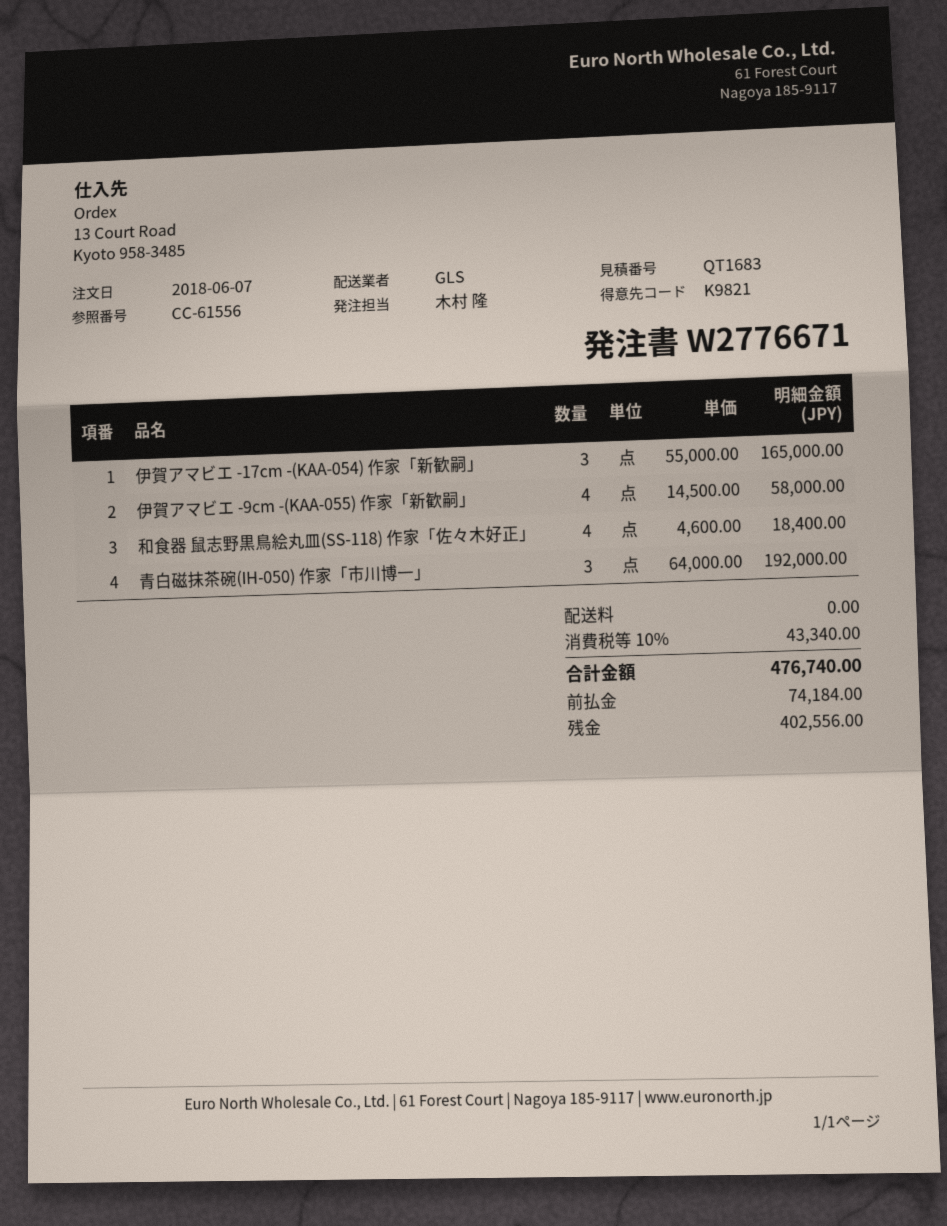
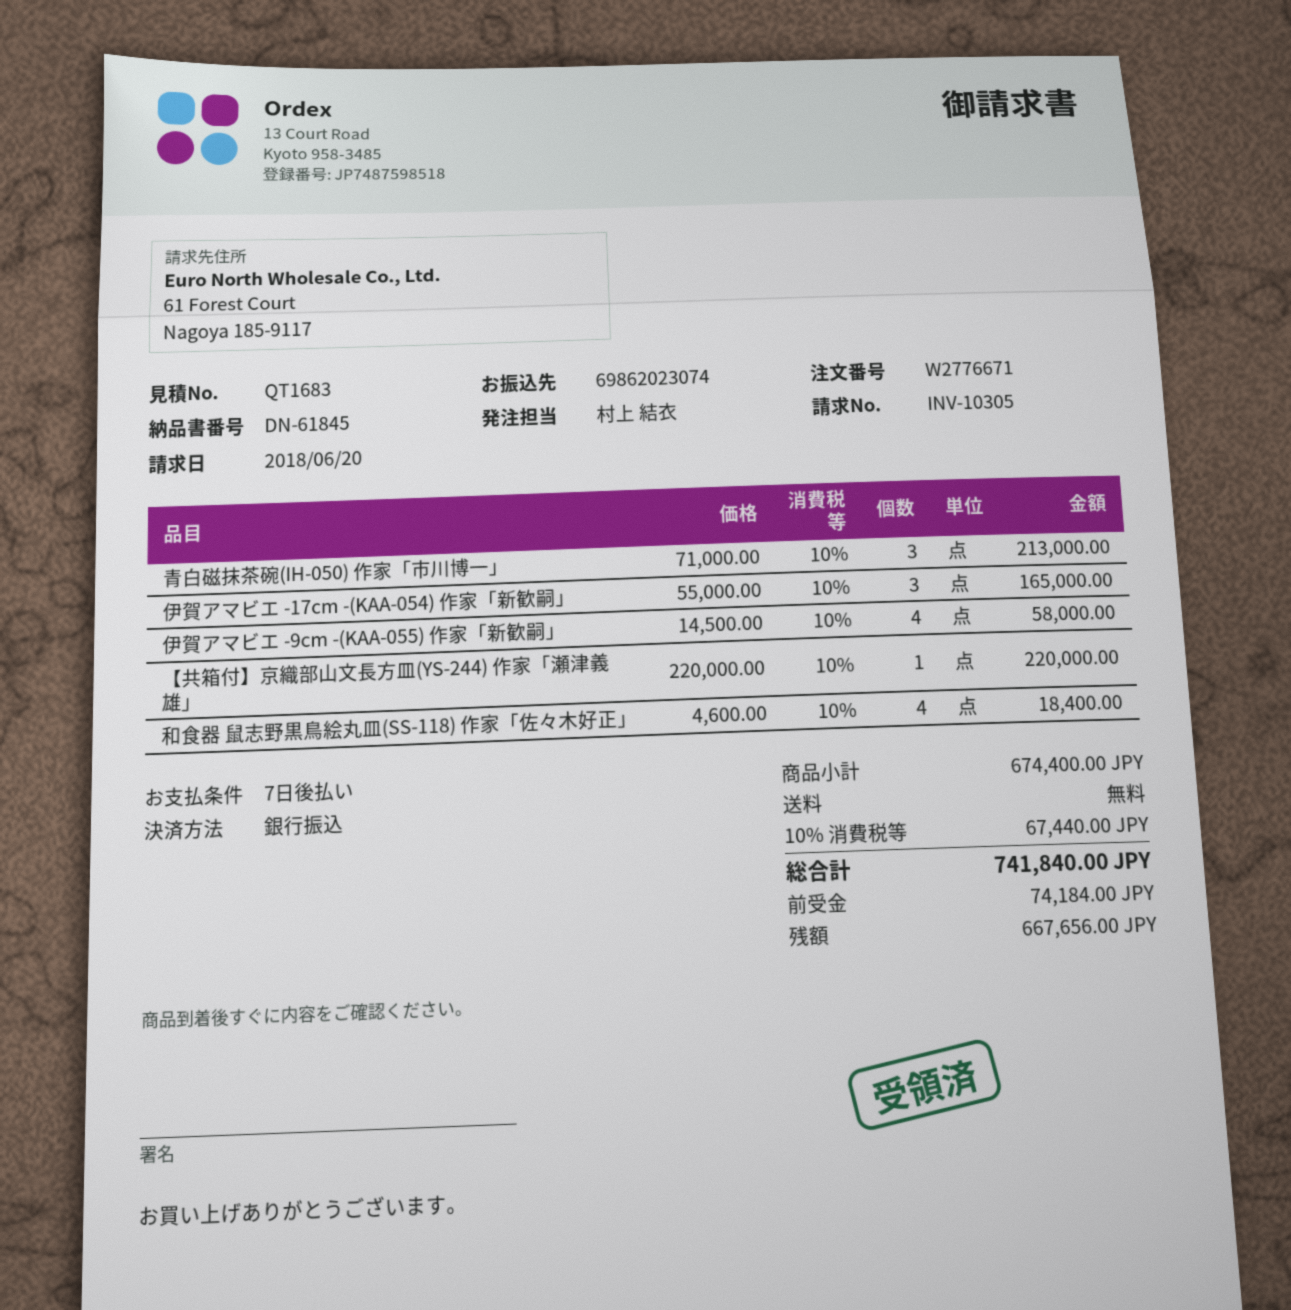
ordered by: 木村 隆 -> 村上 結衣
青白磁抹茶碗(IH-050) 作家「市川博一」: 3 x 64000.00 = 192000.00 -> 3 x 71000.00 = 213000.00
【共箱付】京織部山文長方皿(YS-244) 作家「瀬津義雄」: none -> 1 x 220000.00 = 220000.00
tax: 10% = 43340.00 -> 10% = 67440.00
total: 476740.00 -> 741840.00
balance: 402556.00 -> 667656.00

